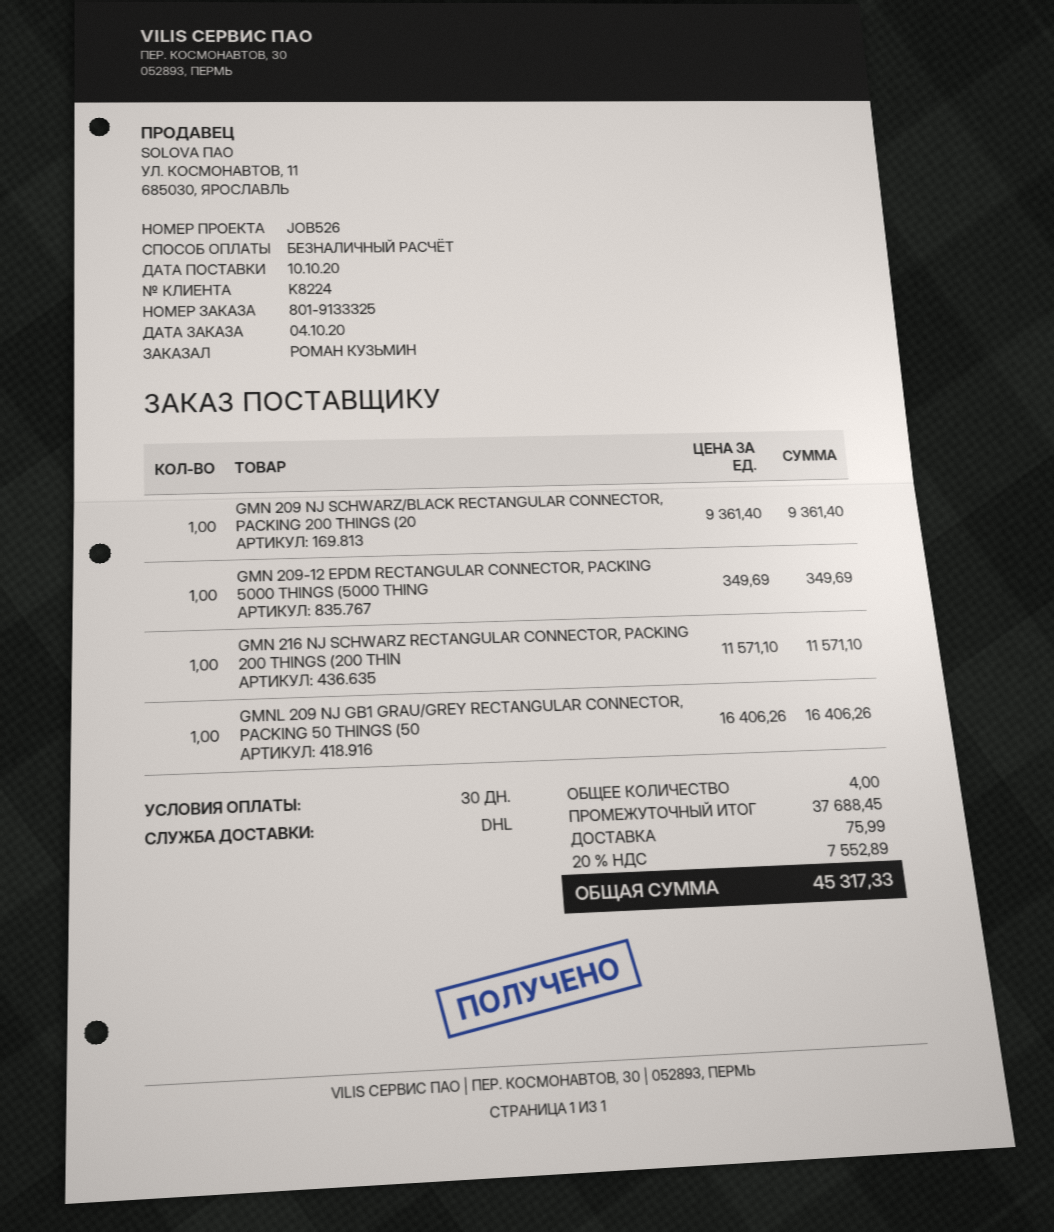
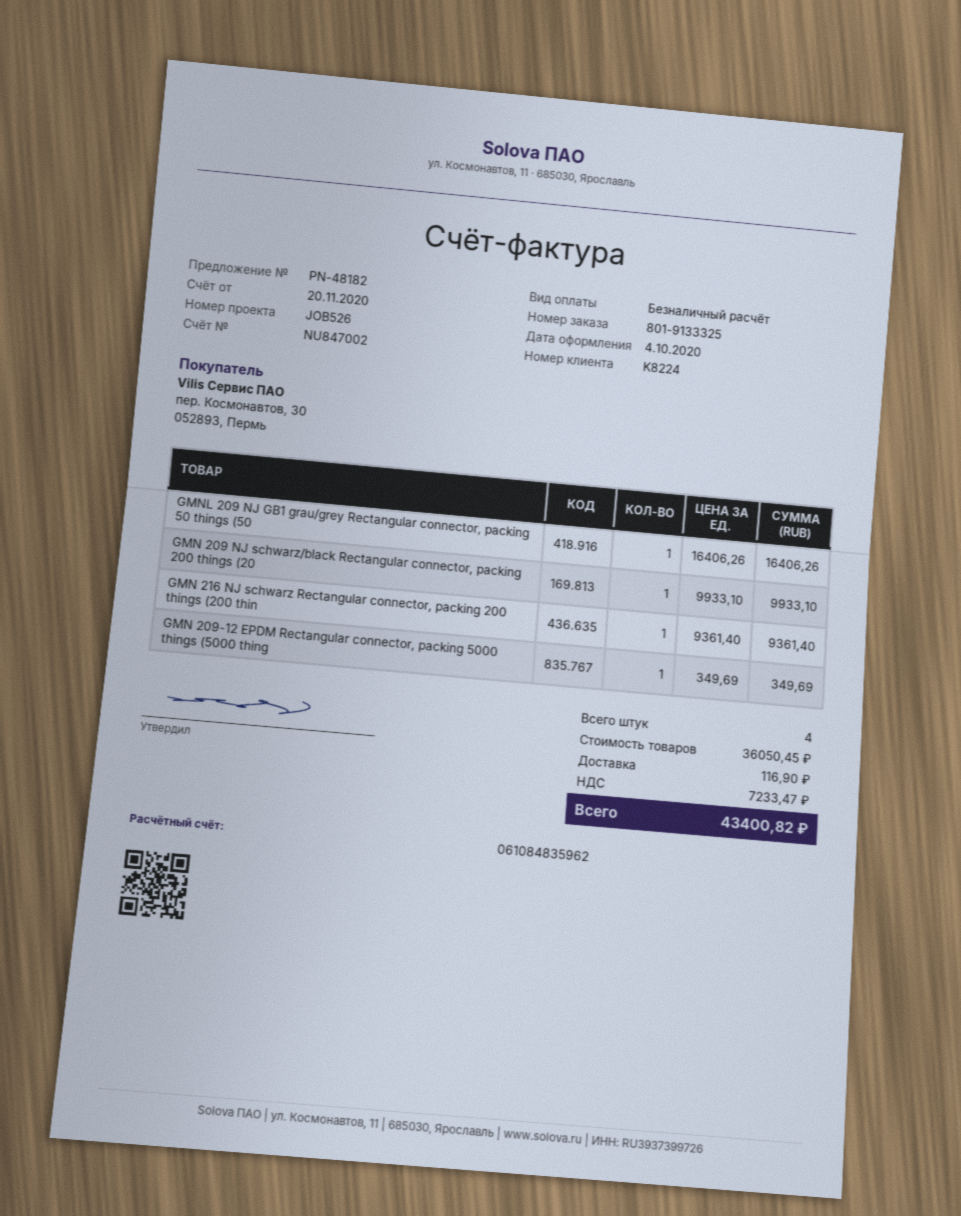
GMN 209 NJ SCHWARZ/BLACK RECTANGULAR CONNECTOR, PACKING 200 THINGS (20: 1 x 9361.40 = 9361.40 -> 1 x 9933.10 = 9933.10
GMN 216 NJ SCHWARZ RECTANGULAR CONNECTOR, PACKING 200 THINGS (200 THIN: 1 x 11571.10 = 11571.10 -> 1 x 9361.40 = 9361.40
subtotal: 37688.45 -> 36050.45
shipping: 75.99 -> 116.90
tax: 7552.89 -> 7233.47
total: 45317.33 -> 43400.82

